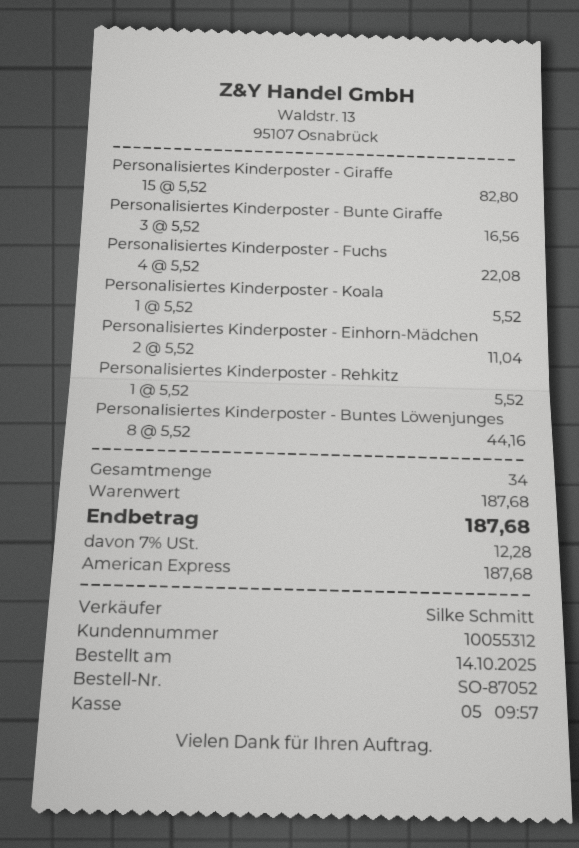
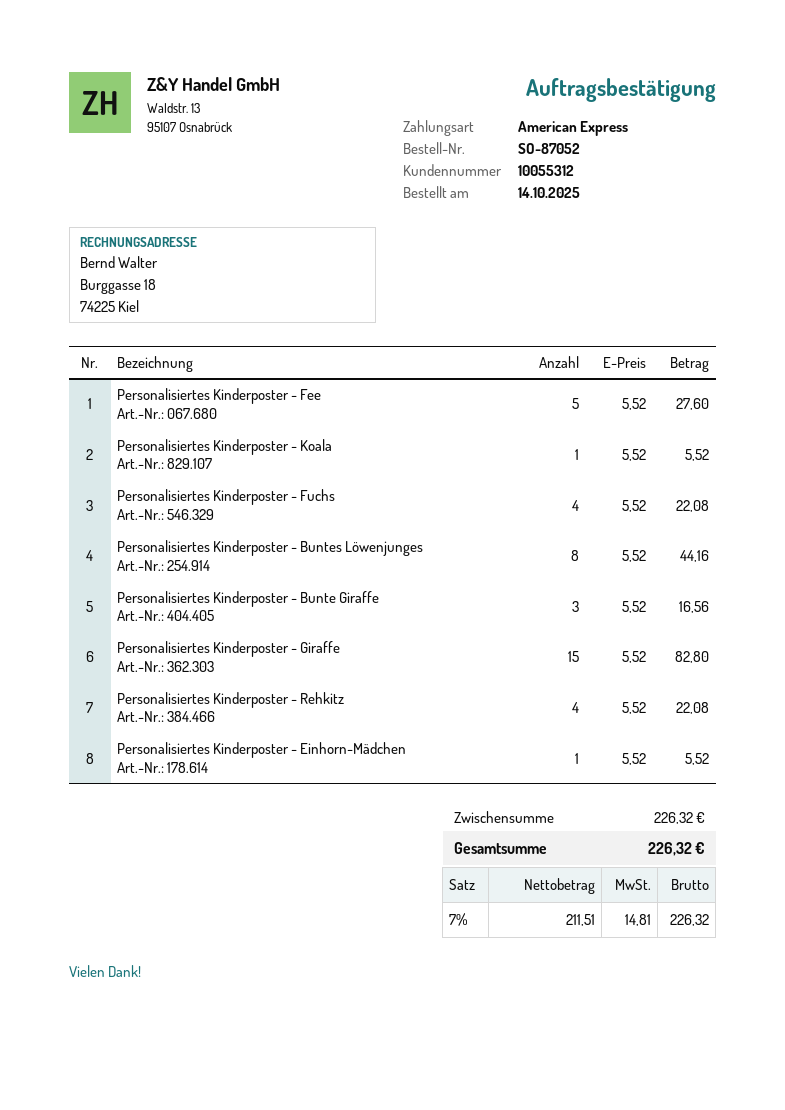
Personalisiertes Kinderposter - Einhorn-Mädchen: 2 x 5.52 = 11.04 -> 1 x 5.52 = 5.52
Personalisiertes Kinderposter - Rehkitz: 1 x 5.52 = 5.52 -> 4 x 5.52 = 22.08
Personalisiertes Kinderposter - Fee: none -> 5 x 5.52 = 27.60
subtotal: 187.68 -> 226.32
tax: 7% = 12.28 -> 7% = 14.81
total: 187.68 -> 226.32

